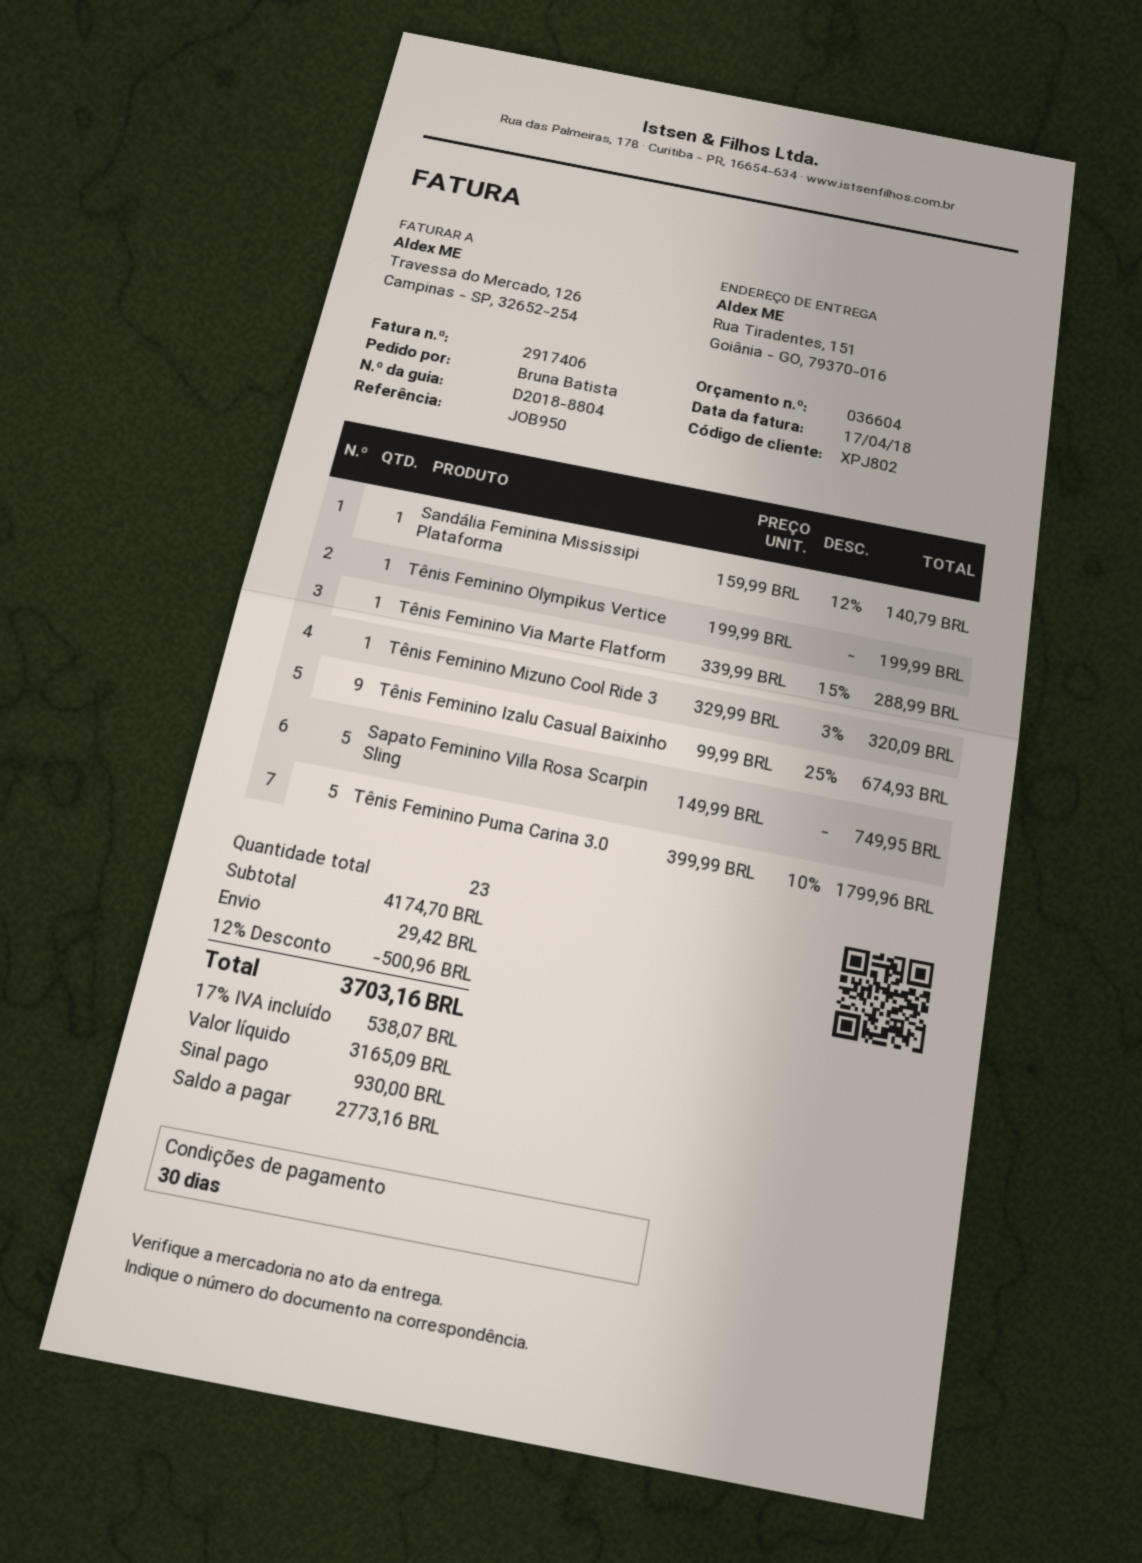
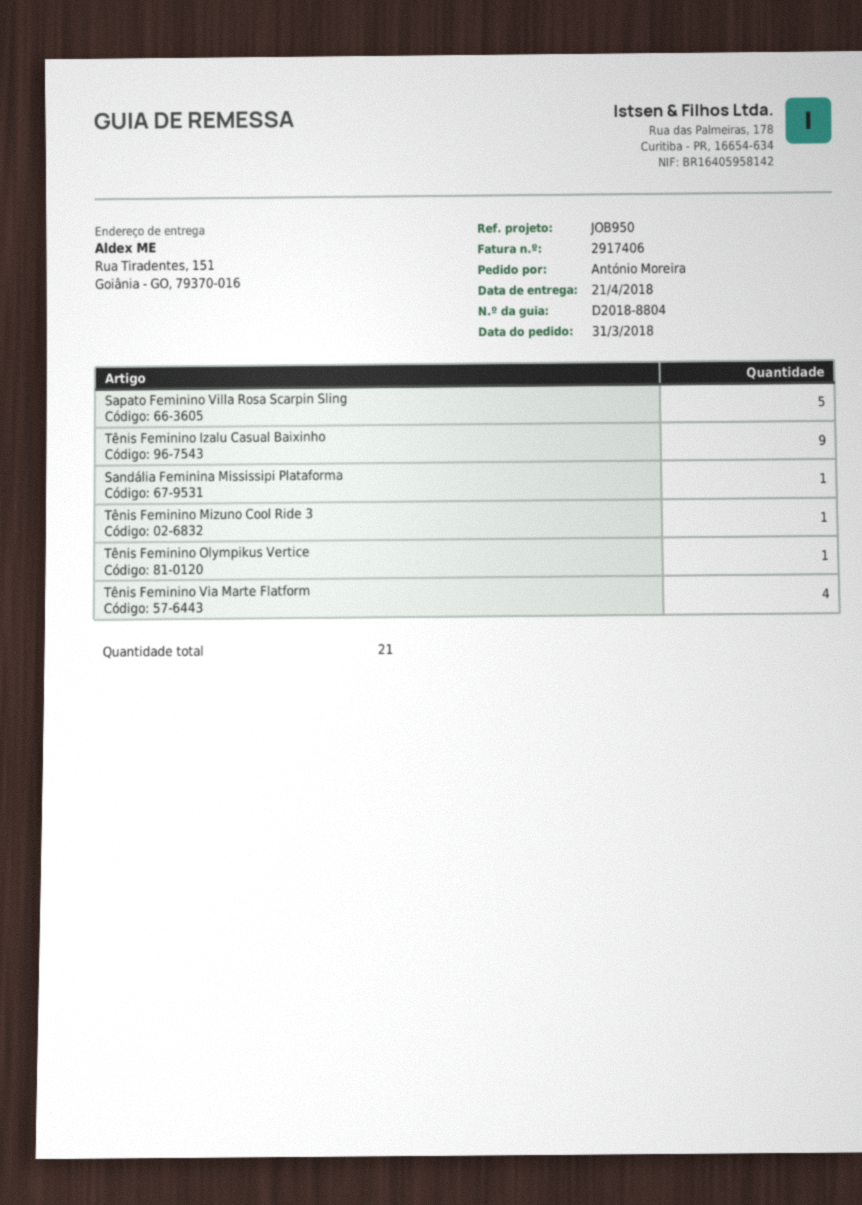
ordered by: Bruna Batista -> António Moreira
Tênis Feminino Via Marte Flatform: 1 -> 4
Tênis Feminino Puma Carina 3.0: 5 -> none
total quantity: 23 -> 21

